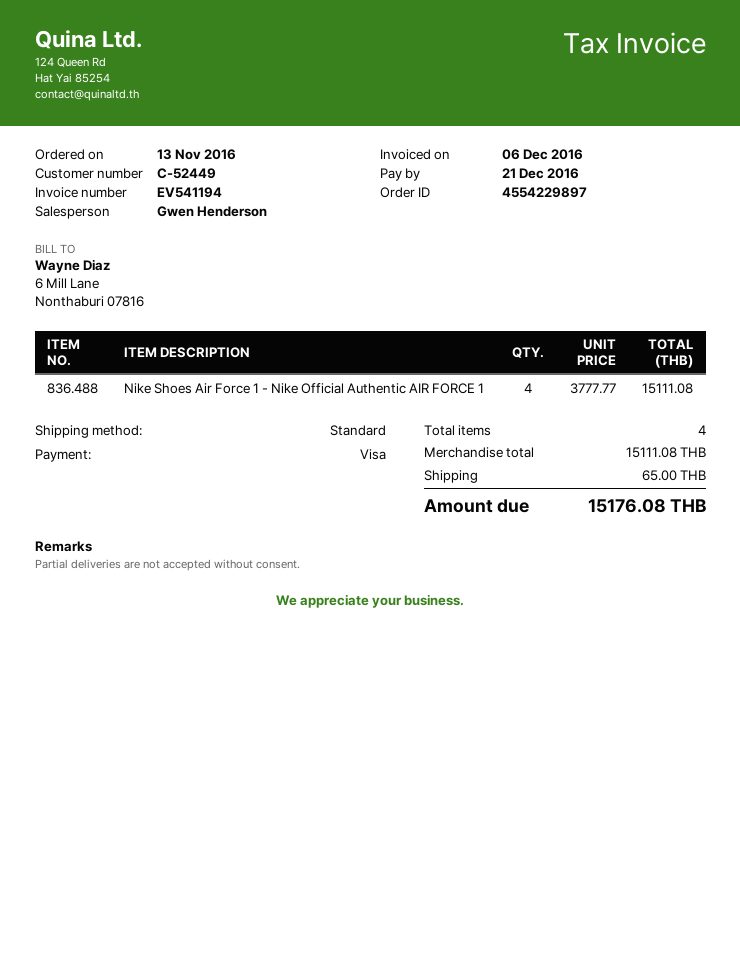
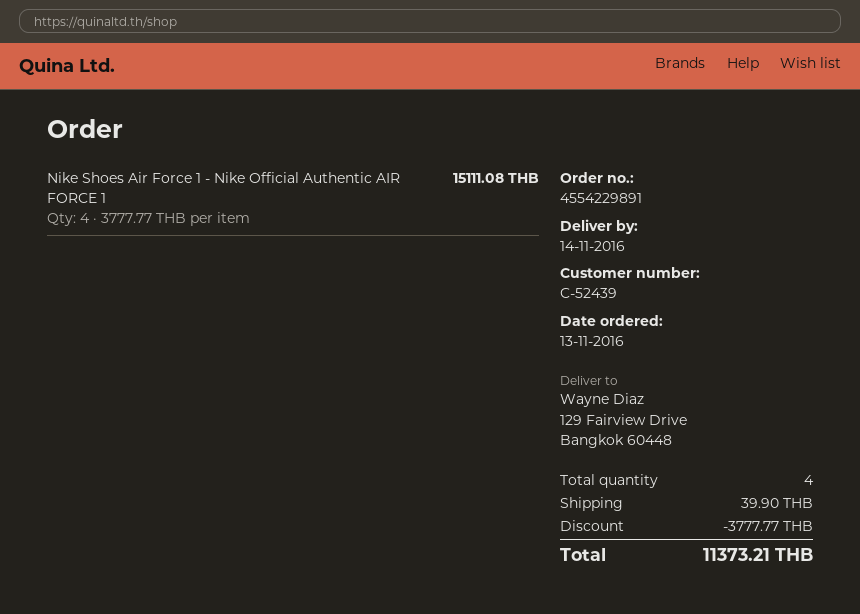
order number: 4554229897 -> 4554229891
customer number: C-52449 -> C-52439
discount: none -> 3777.77
shipping: 65.00 -> 39.90
total: 15176.08 -> 11373.21

